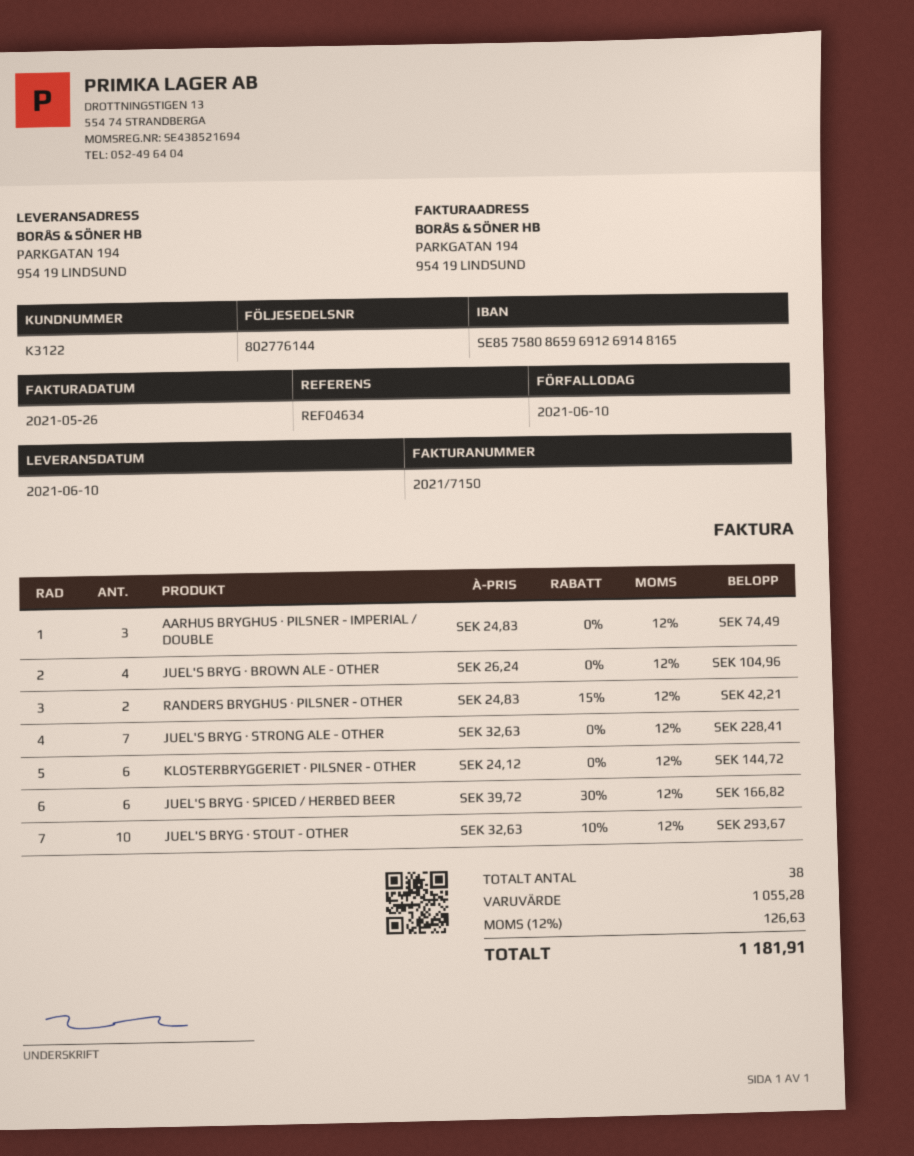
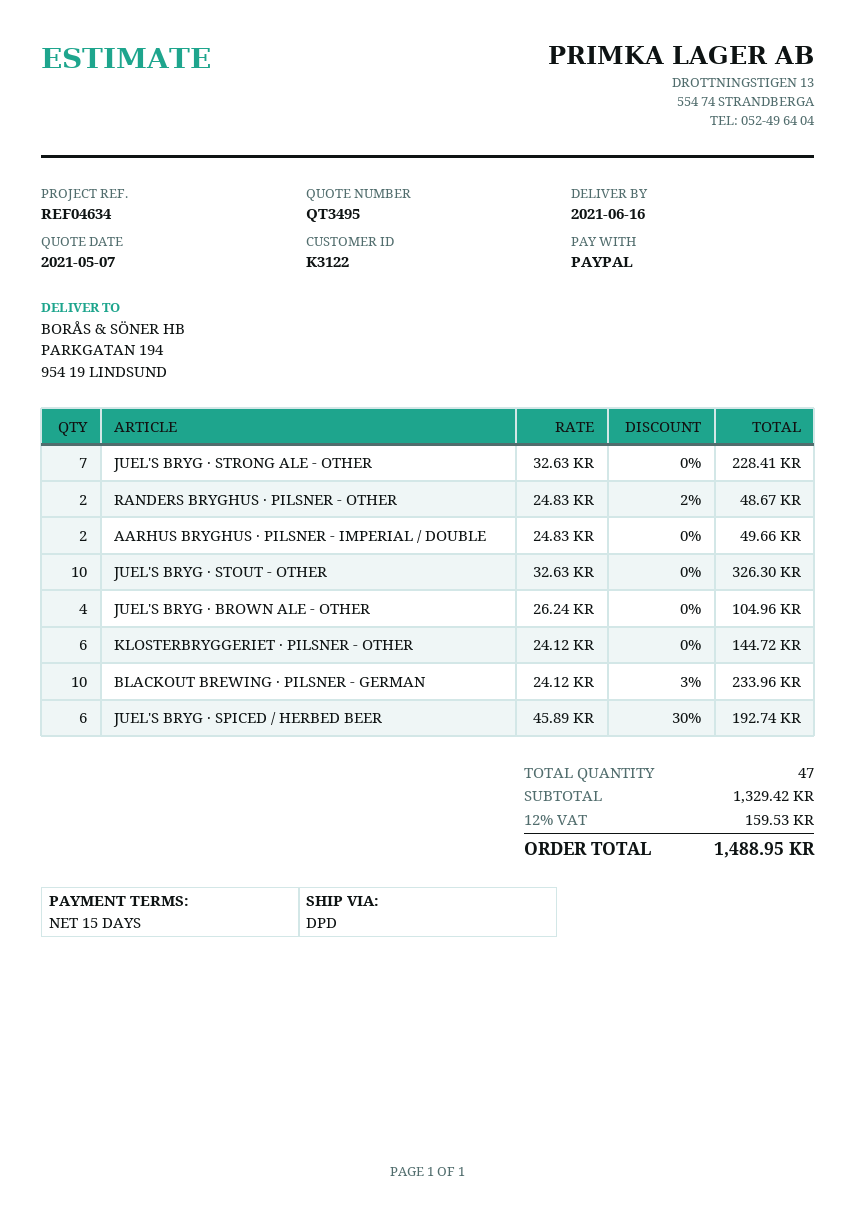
delivery date: 2021-06-10 -> 2021-06-16
AARHUS BRYGHUS · PILSNER - IMPERIAL / DOUBLE: 3 x 24.83 = 74.49 -> 2 x 24.83 = 49.66
RANDERS BRYGHUS · PILSNER - OTHER: 2 x 24.83 - 15% = 42.21 -> 2 x 24.83 - 2% = 48.67
JUEL'S BRYG · SPICED / HERBED BEER: 6 x 39.72 - 30% = 166.82 -> 6 x 45.89 - 30% = 192.74
JUEL'S BRYG · STOUT - OTHER: 10 x 32.63 - 10% = 293.67 -> 10 x 32.63 = 326.30
BLACKOUT BREWING · PILSNER - GERMAN: none -> 10 x 24.12 - 3% = 233.96
total quantity: 38 -> 47
subtotal: 1055.28 -> 1329.42
tax: 12% = 126.63 -> 12% = 159.53
total: 1181.91 -> 1488.95

